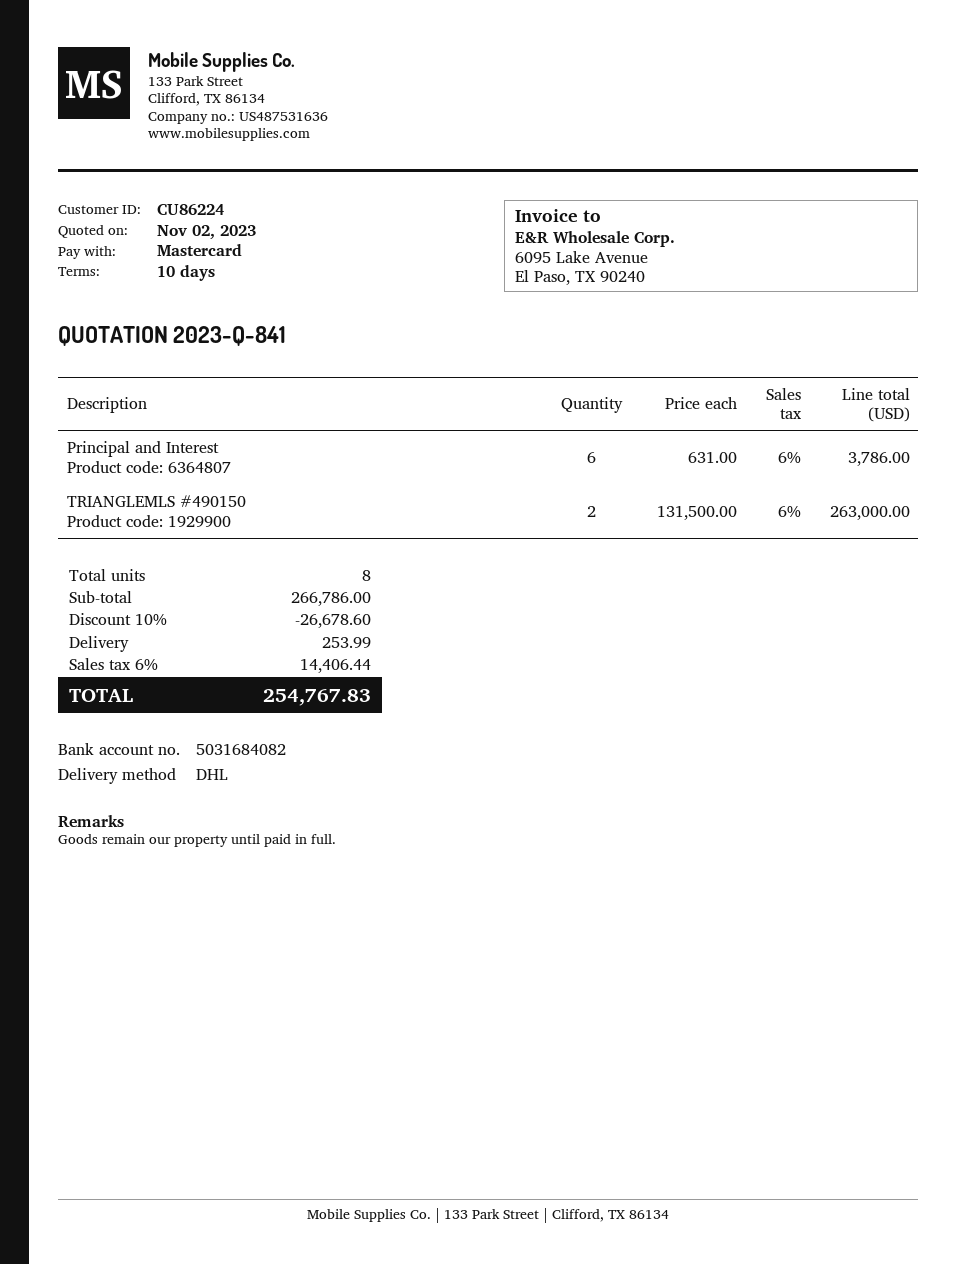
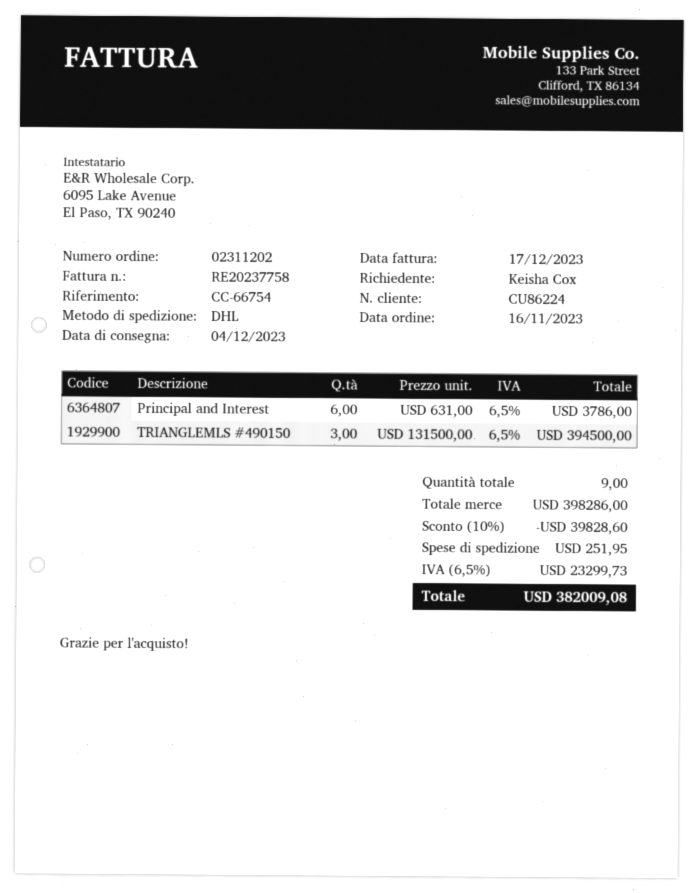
TRIANGLEMLS #490150: 2 x 131500.00 = 263000.00 -> 3 x 131500.00 = 394500.00
total quantity: 8 -> 9
subtotal: 266786.00 -> 398286.00
discount: 10% = 26678.60 -> 10% = 39828.60
shipping: 253.99 -> 251.95
tax: 6% = 14406.44 -> 6.5% = 23299.73
total: 254767.83 -> 382009.08

